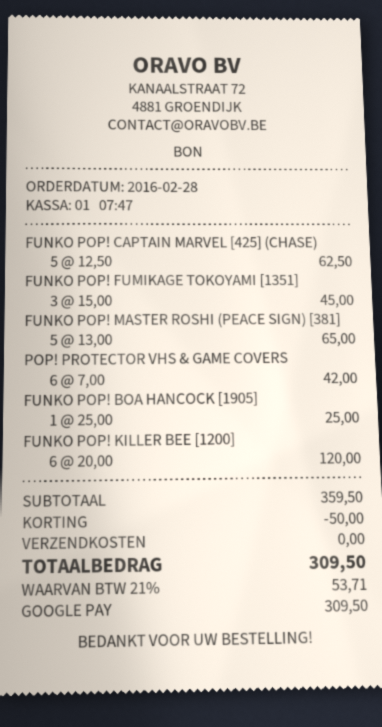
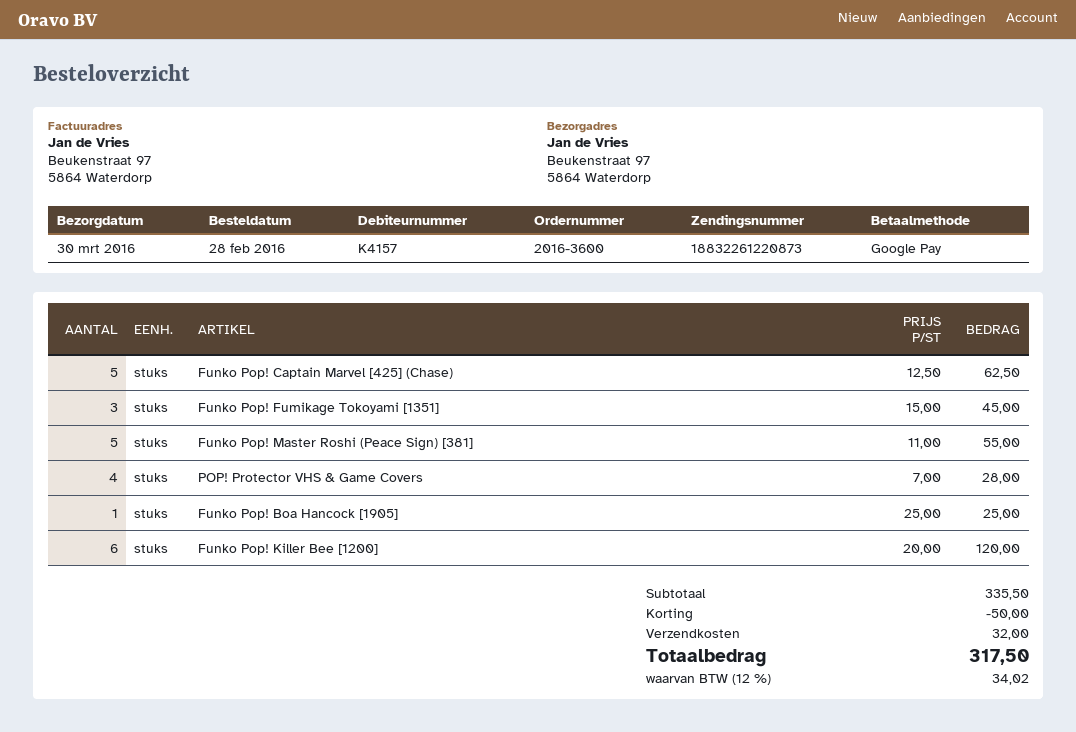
FUNKO POP! MASTER ROSHI (PEACE SIGN) [381]: 5 x 13.00 = 65.00 -> 5 x 11.00 = 55.00
POP! PROTECTOR VHS & GAME COVERS: 6 x 7.00 = 42.00 -> 4 x 7.00 = 28.00
subtotal: 359.50 -> 335.50
shipping: 0.00 -> 32.00
tax: 21% = 53.71 -> 12% = 34.02
total: 309.50 -> 317.50

